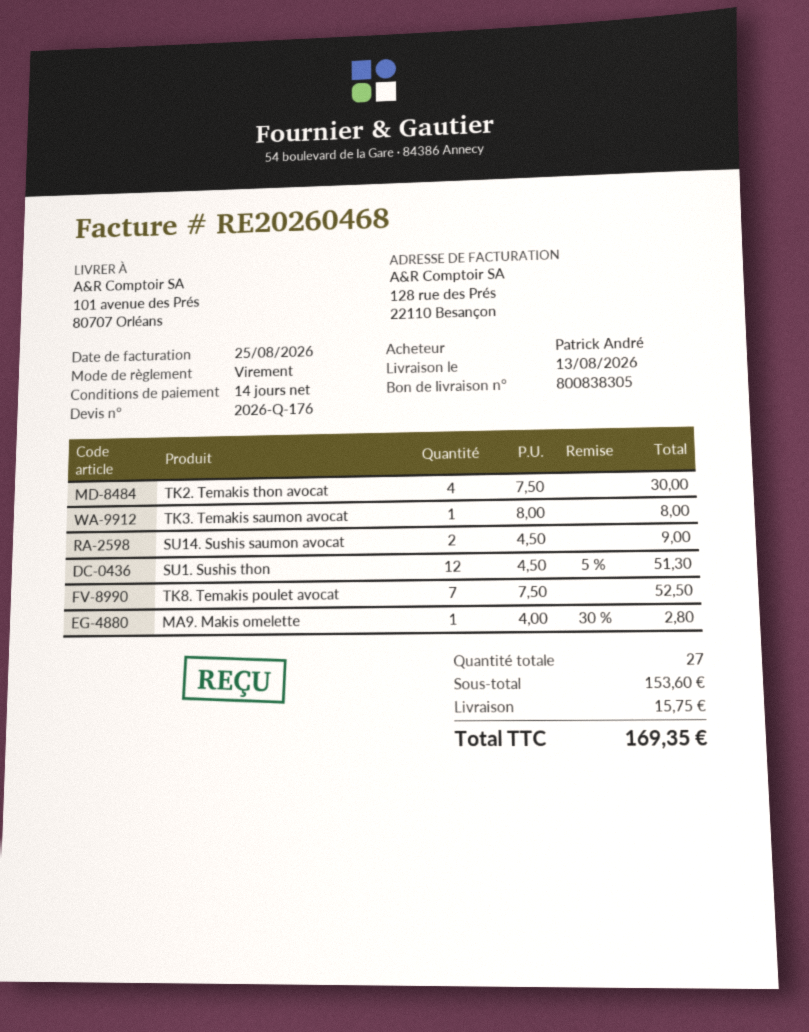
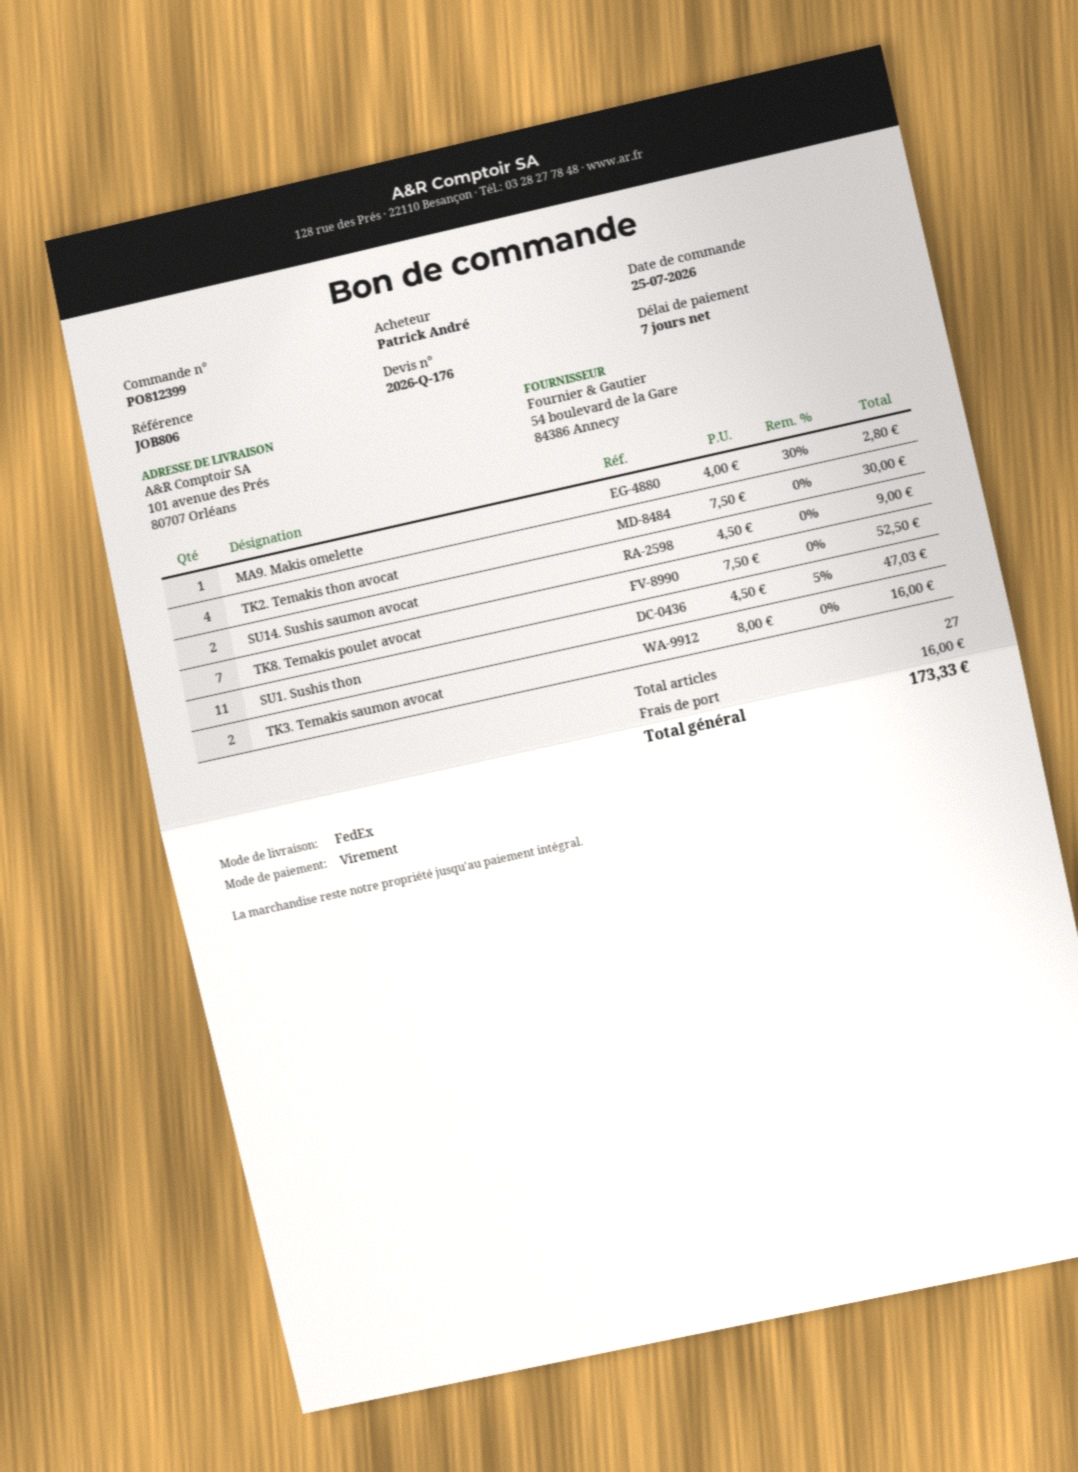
payment terms: 14 days -> 7 days
TK3. Temakis saumon avocat: 1 x 8.00 = 8.00 -> 2 x 8.00 = 16.00
SU1. Sushis thon: 12 x 4.50 - 5% = 51.30 -> 11 x 4.50 - 5% = 47.03
shipping: 15.75 -> 16.00
total: 169.35 -> 173.33

